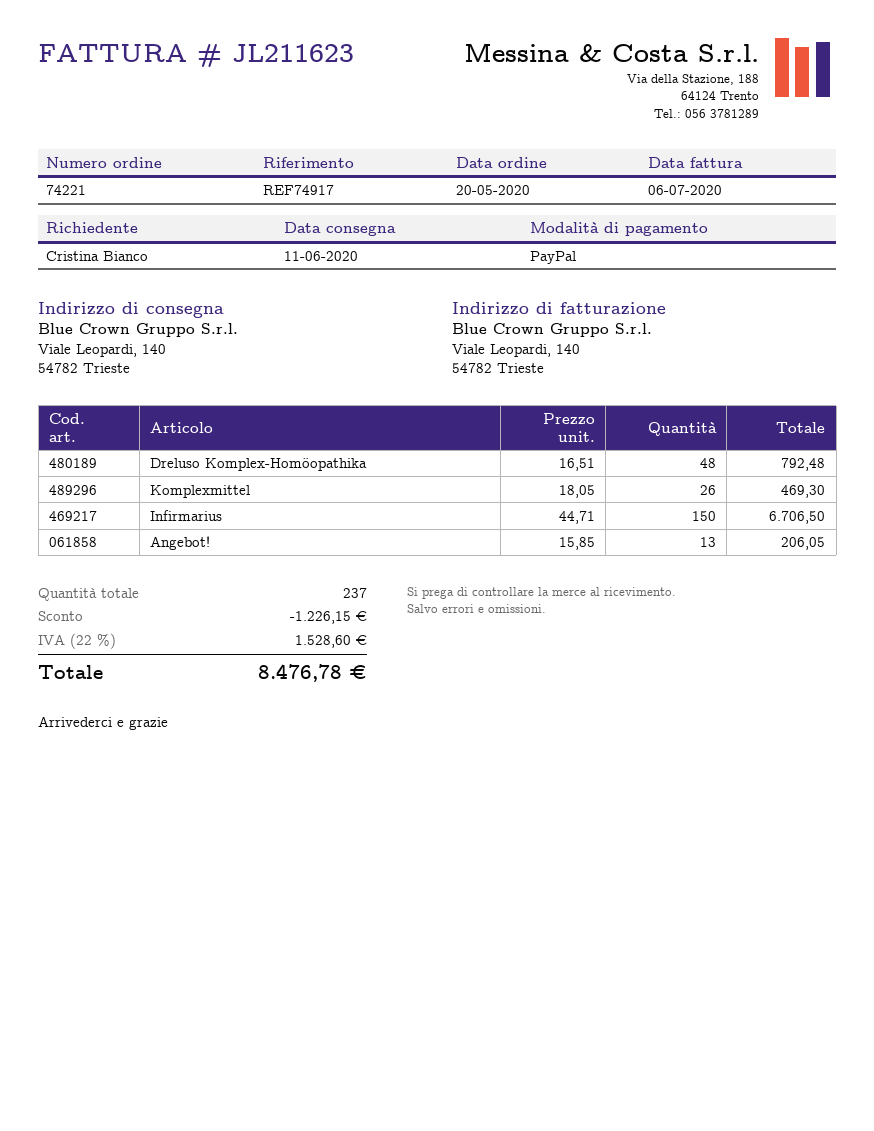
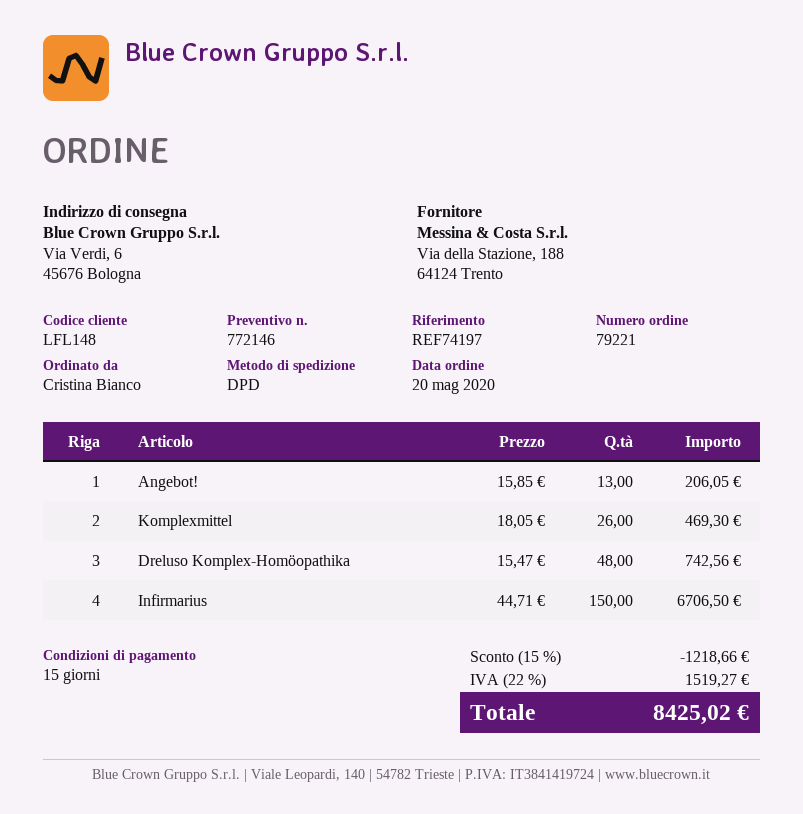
order number: 74221 -> 79221
reference: REF74917 -> REF74197
ship to: Viale Leopardi, 140, 54782 Trieste -> Via Verdi, 6, 45676 Bologna
Dreluso Komplex-Homöopathika: 48 x 16.51 = 792.48 -> 48 x 15.47 = 742.56
discount: 1226.15 -> 1218.66
tax: 22% = 1528.60 -> 22% = 1519.27
total: 8476.78 -> 8425.02

